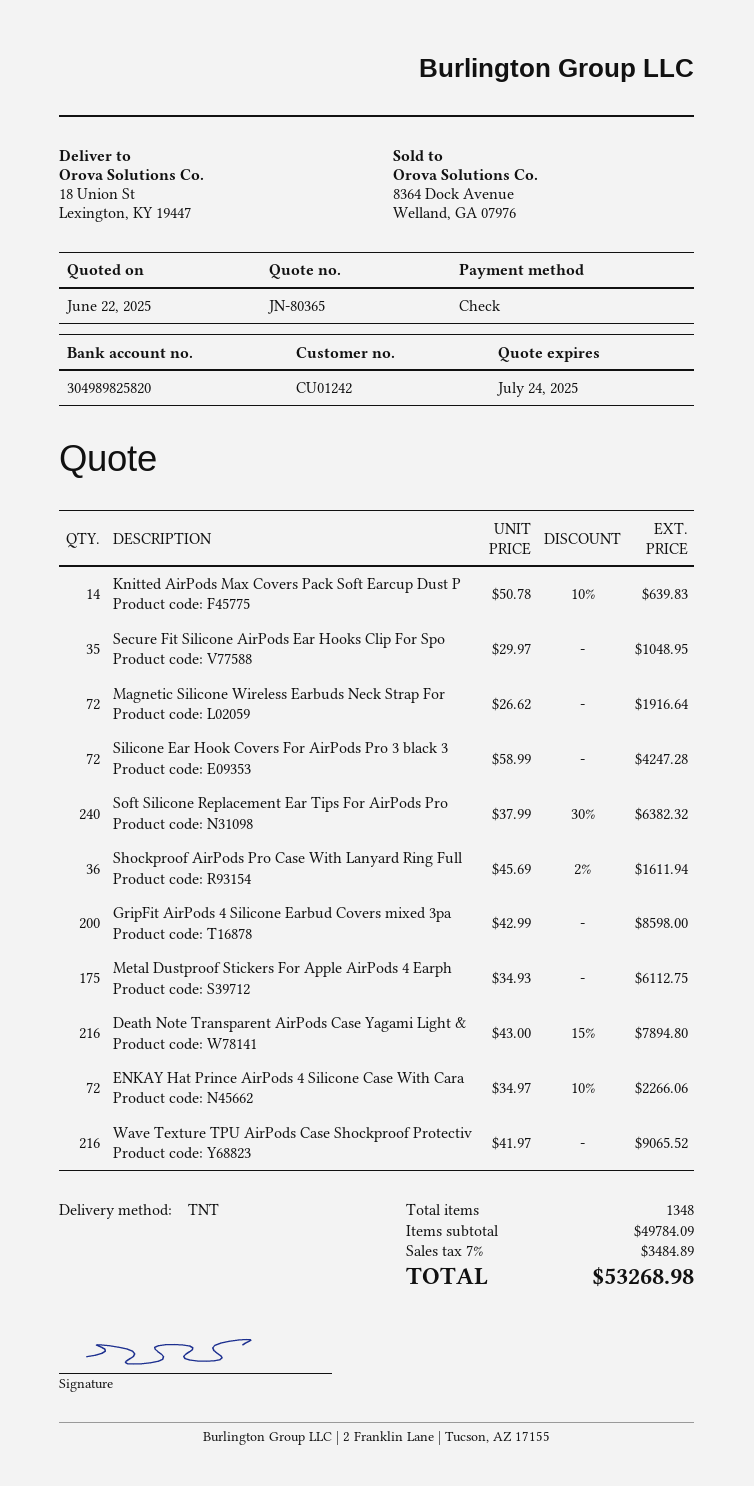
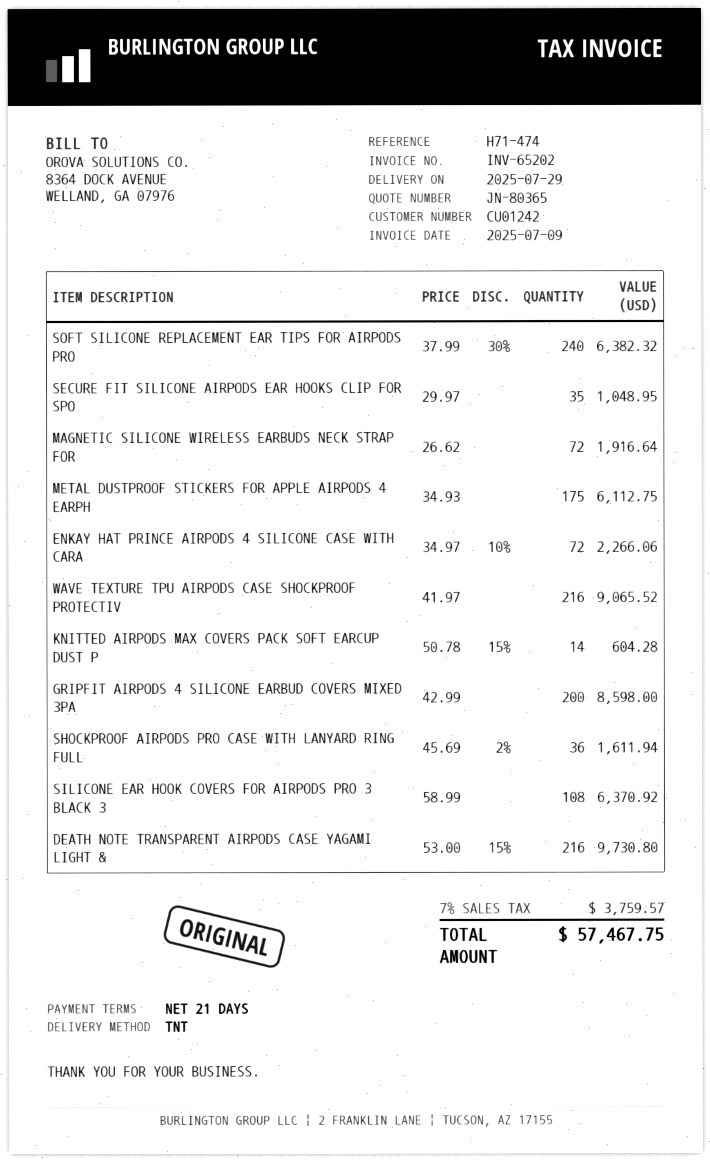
Knitted AirPods Max Covers Pack Soft Earcup Dust P: 14 x 50.78 - 10% = 639.83 -> 14 x 50.78 - 15% = 604.28
Silicone Ear Hook Covers For AirPods Pro 3 black 3: 72 x 58.99 = 4247.28 -> 108 x 58.99 = 6370.92
Death Note Transparent AirPods Case Yagami Light &: 216 x 43.00 - 15% = 7894.80 -> 216 x 53.00 - 15% = 9730.80
tax: 7% = 3484.89 -> 7% = 3759.57
total: 53268.98 -> 57467.75

